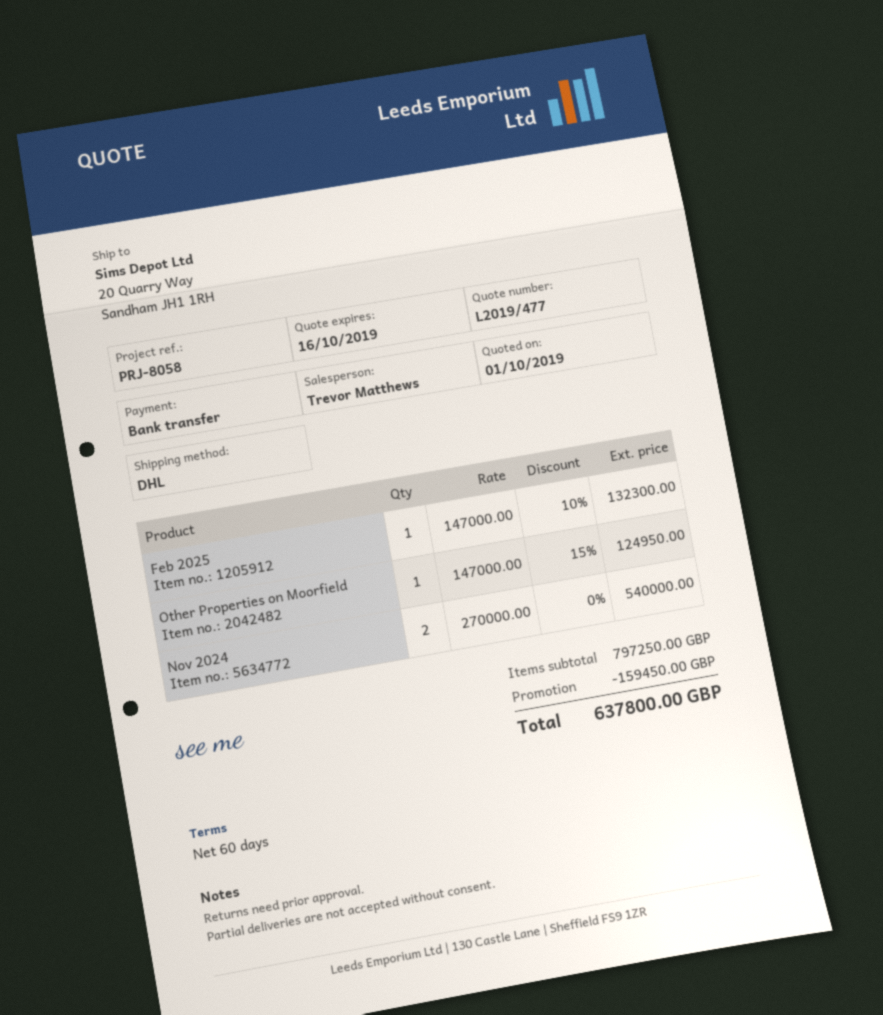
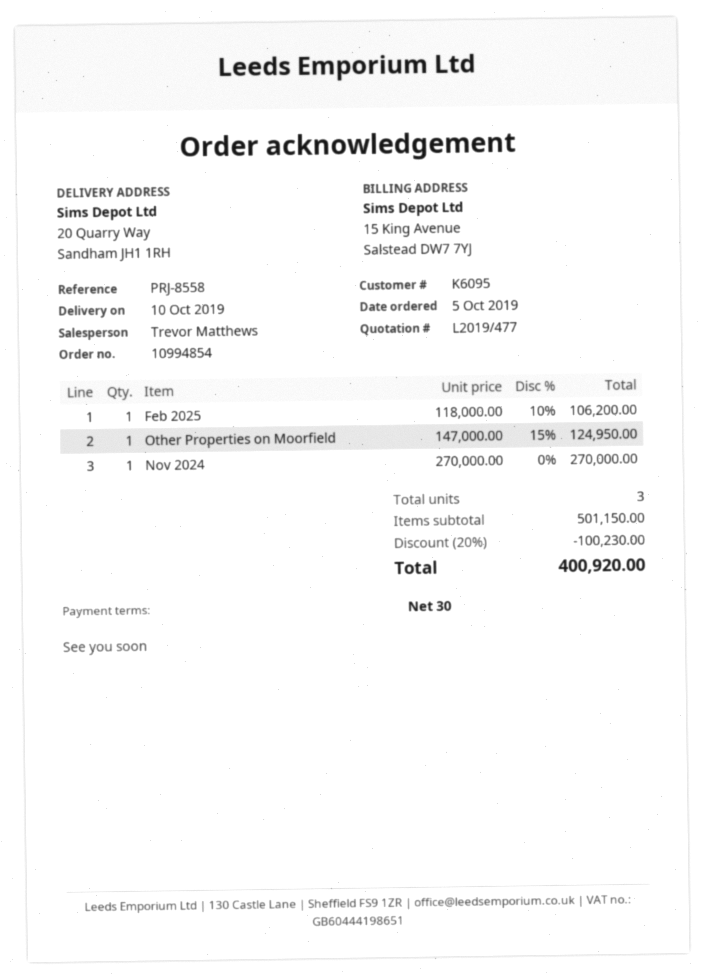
payment terms: 60 days -> 30 days
reference: PRJ-8058 -> PRJ-8558
Feb 2025: 1 x 147000.00 - 10% = 132300.00 -> 1 x 118000.00 - 10% = 106200.00
Nov 2024: 2 x 270000.00 = 540000.00 -> 1 x 270000.00 = 270000.00
subtotal: 797250.00 -> 501150.00
discount: 159450.00 -> 100230.00
total: 637800.00 -> 400920.00

